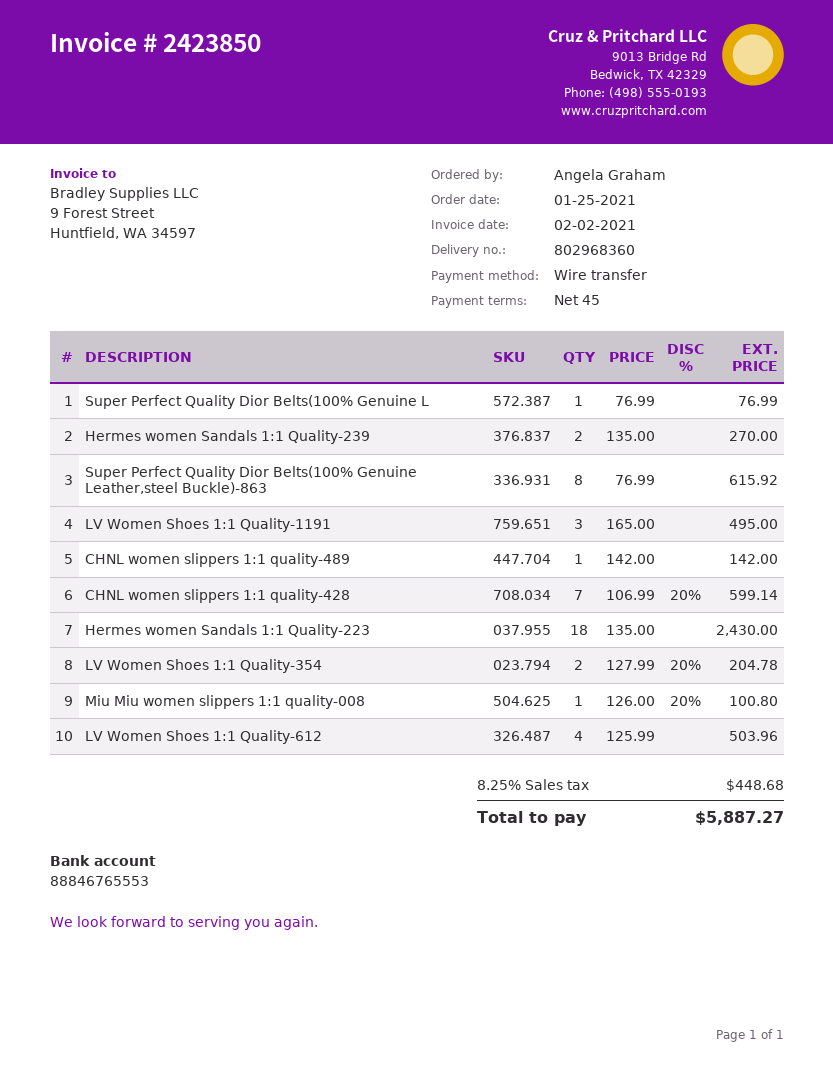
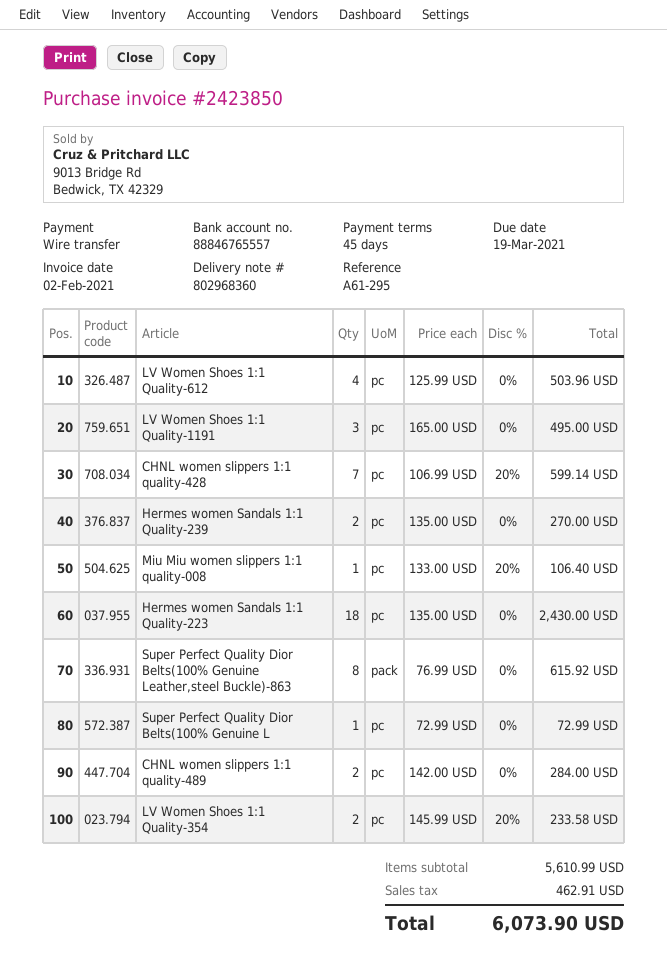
bank account: 88846765553 -> 88846765557
Super Perfect Quality Dior Belts(100% Genuine L: 1 x 76.99 = 76.99 -> 1 x 72.99 = 72.99
CHNL women slippers 1:1 quality-489: 1 x 142.00 = 142.00 -> 2 x 142.00 = 284.00
LV Women Shoes 1:1 Quality-354: 2 x 127.99 - 20% = 204.78 -> 2 x 145.99 - 20% = 233.58
Miu Miu women slippers 1:1 quality-008: 1 x 126.00 - 20% = 100.80 -> 1 x 133.00 - 20% = 106.40
tax: 448.68 -> 462.91
total: 5887.27 -> 6073.90

